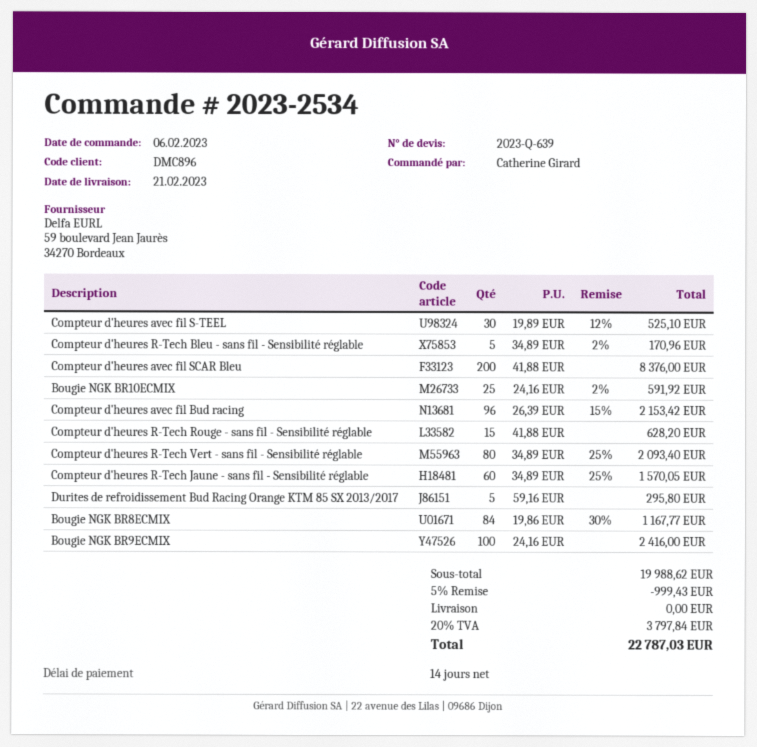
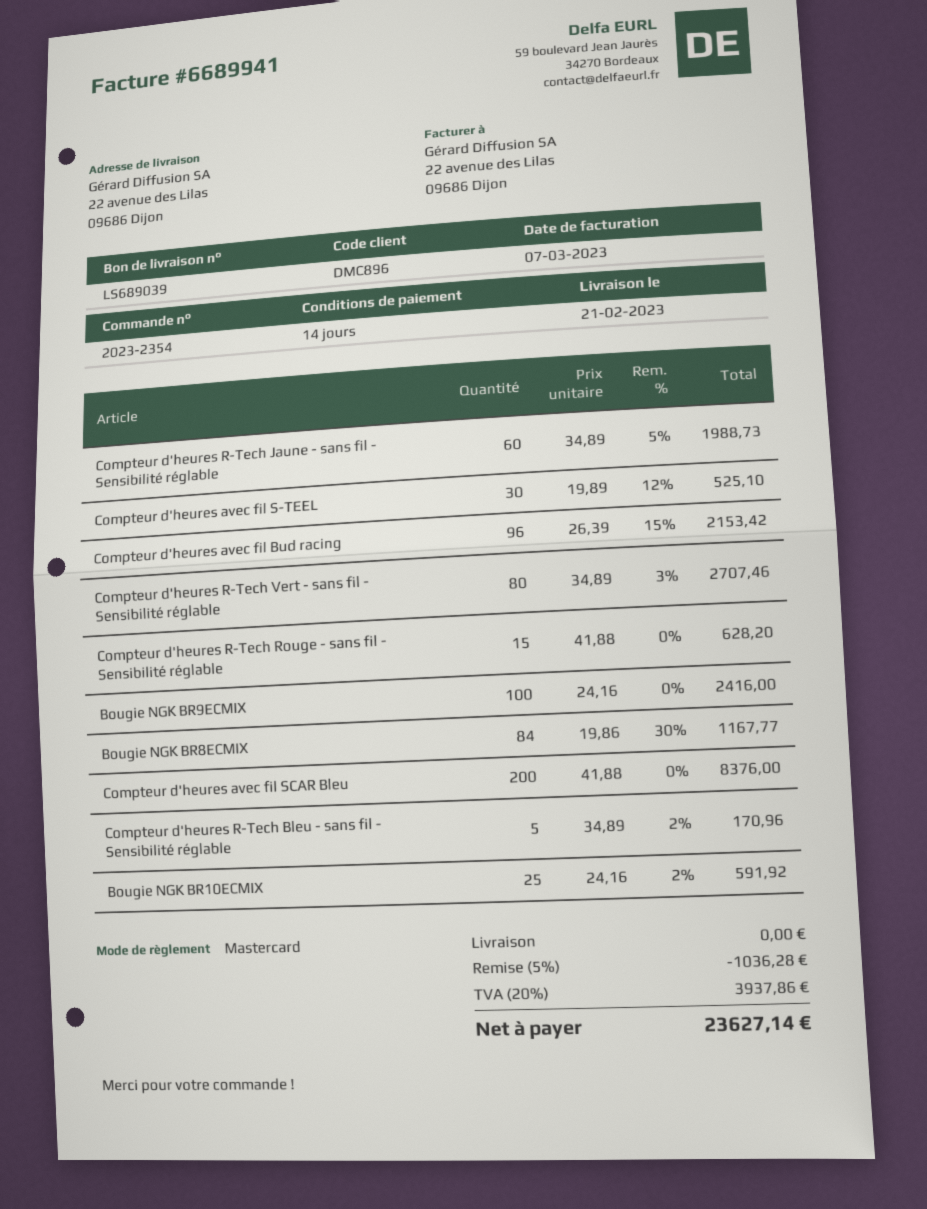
order number: 2023-2534 -> 2023-2354
Compteur d'heures R-Tech Vert - sans fil - Sensibilité réglable: 80 x 34.89 - 25% = 2093.40 -> 80 x 34.89 - 3% = 2707.46
Compteur d'heures R-Tech Jaune - sans fil - Sensibilité réglable: 60 x 34.89 - 25% = 1570.05 -> 60 x 34.89 - 5% = 1988.73
Durites de refroidissement Bud Racing Orange KTM 85 SX 2013/2017: 5 x 59.16 = 295.80 -> none
discount: 5% = 999.43 -> 5% = 1036.28
tax: 20% = 3797.84 -> 20% = 3937.86
total: 22787.03 -> 23627.14

